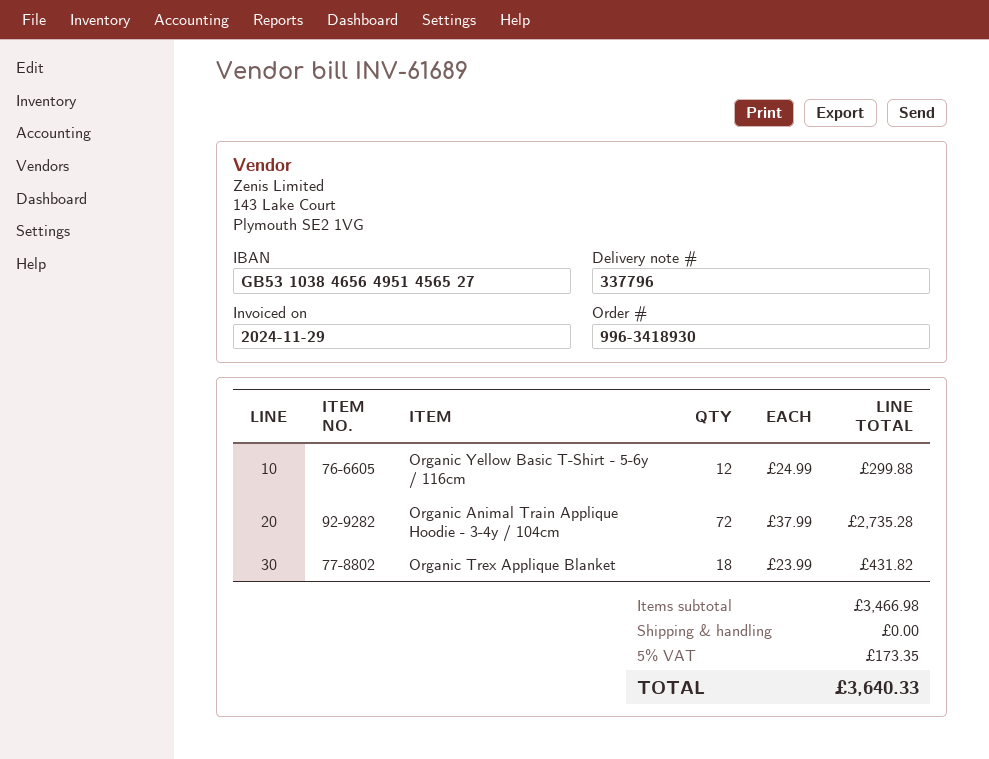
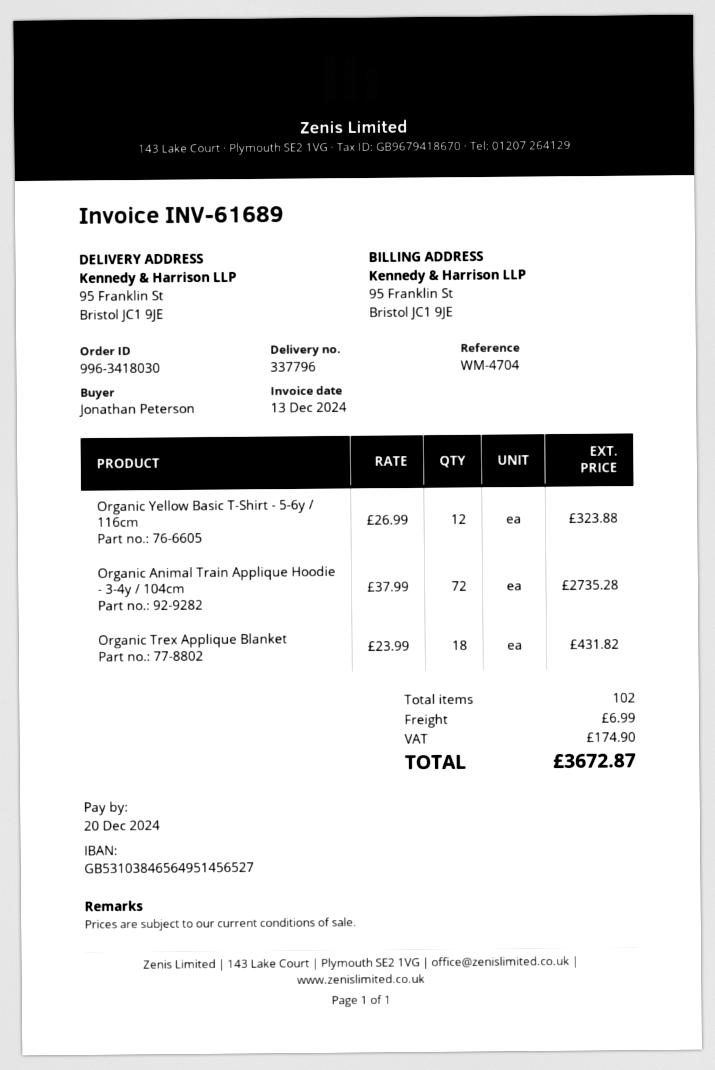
order number: 996-3418930 -> 996-3418030
invoice date: 2024-11-29 -> 2024-12-13
Organic Yellow Basic T-Shirt - 5-6y / 116cm: 12 x 24.99 = 299.88 -> 12 x 26.99 = 323.88
shipping: 0.00 -> 6.99
tax: 173.35 -> 174.90
total: 3640.33 -> 3672.87

